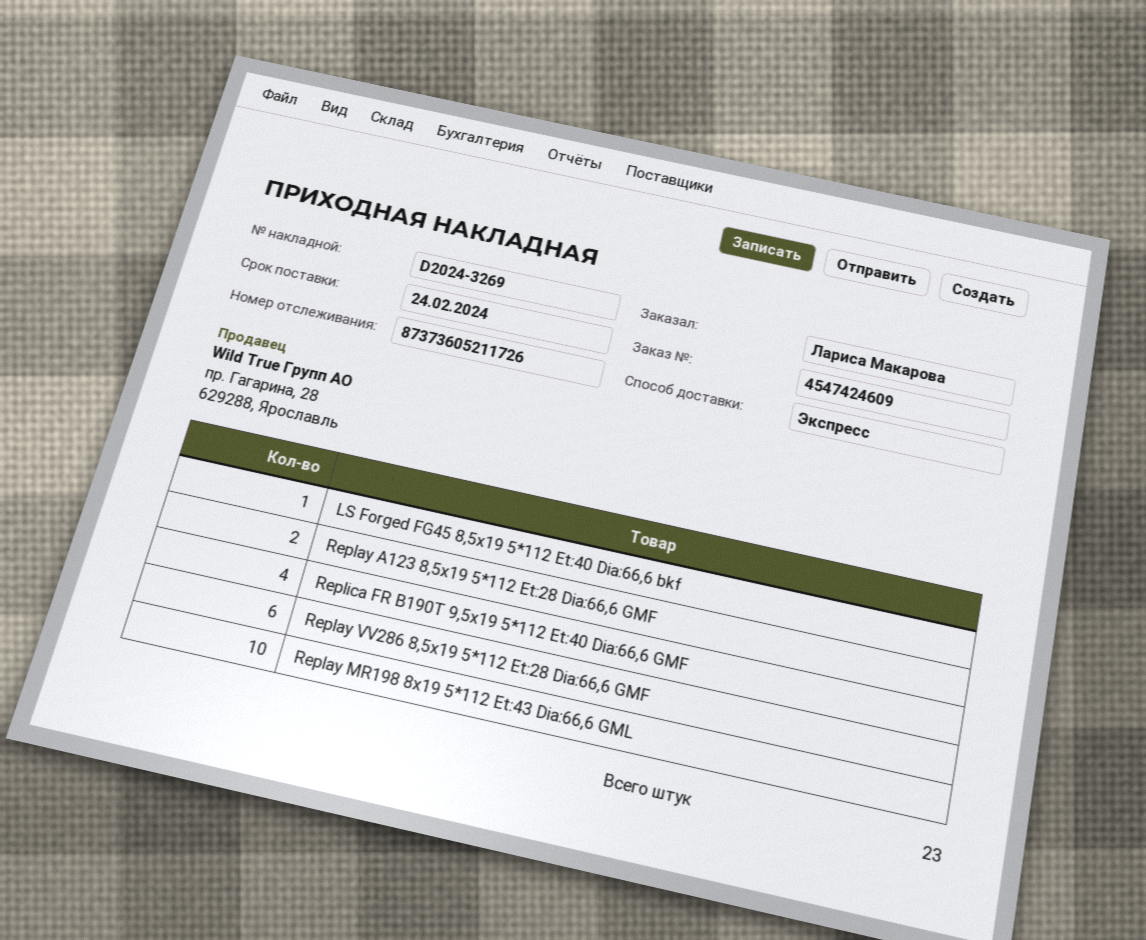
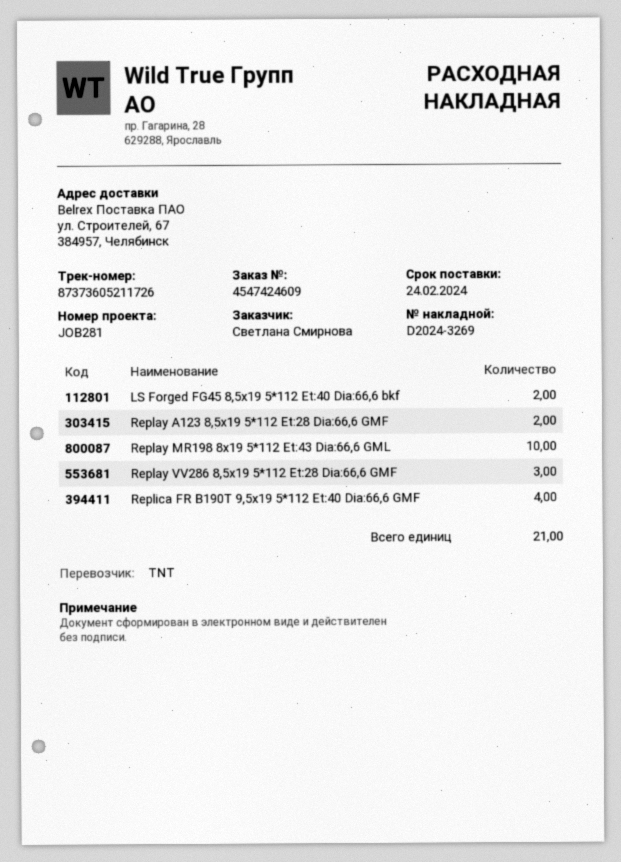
ordered by: Лариса Макарова -> Светлана Смирнова
shipping method: express -> TNT
LS Forged FG45 8,5x19 5*112 Et:40 Dia:66,6 bkf: 1 -> 2
Replay VV286 8,5x19 5*112 Et:28 Dia:66,6 GMF: 6 -> 3
total quantity: 23 -> 21

